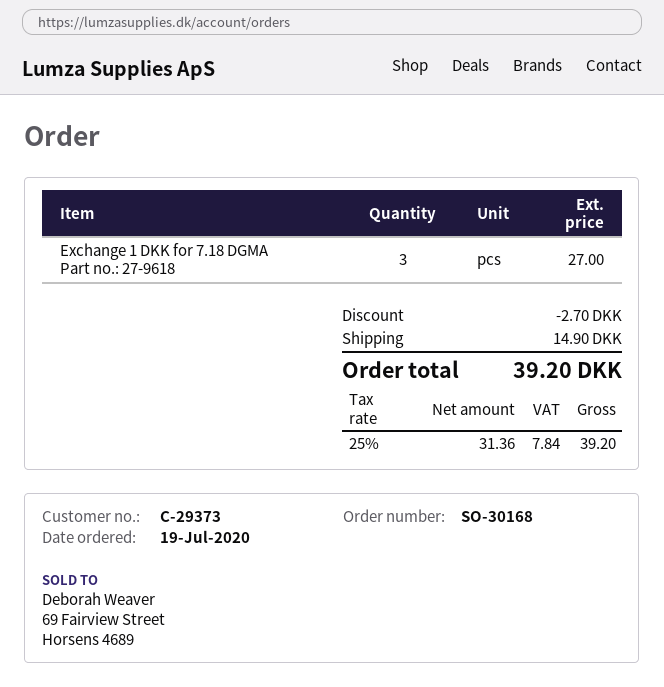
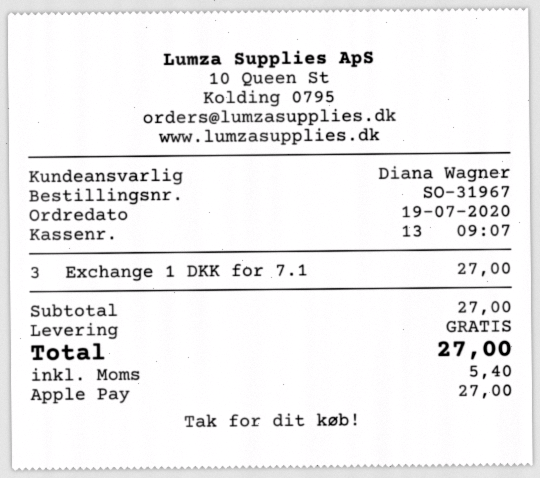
order number: SO-30168 -> SO-31967
discount: 2.70 -> none
shipping: 14.90 -> 0.00
tax: 7.84 -> 5.40
total: 39.20 -> 27.00

